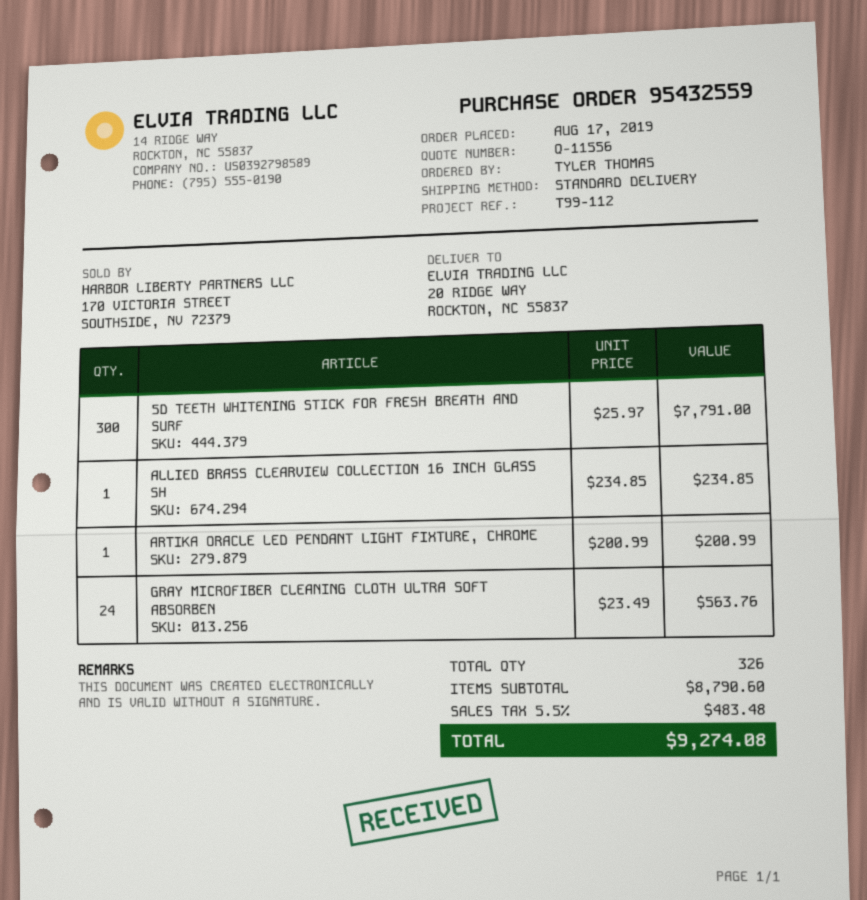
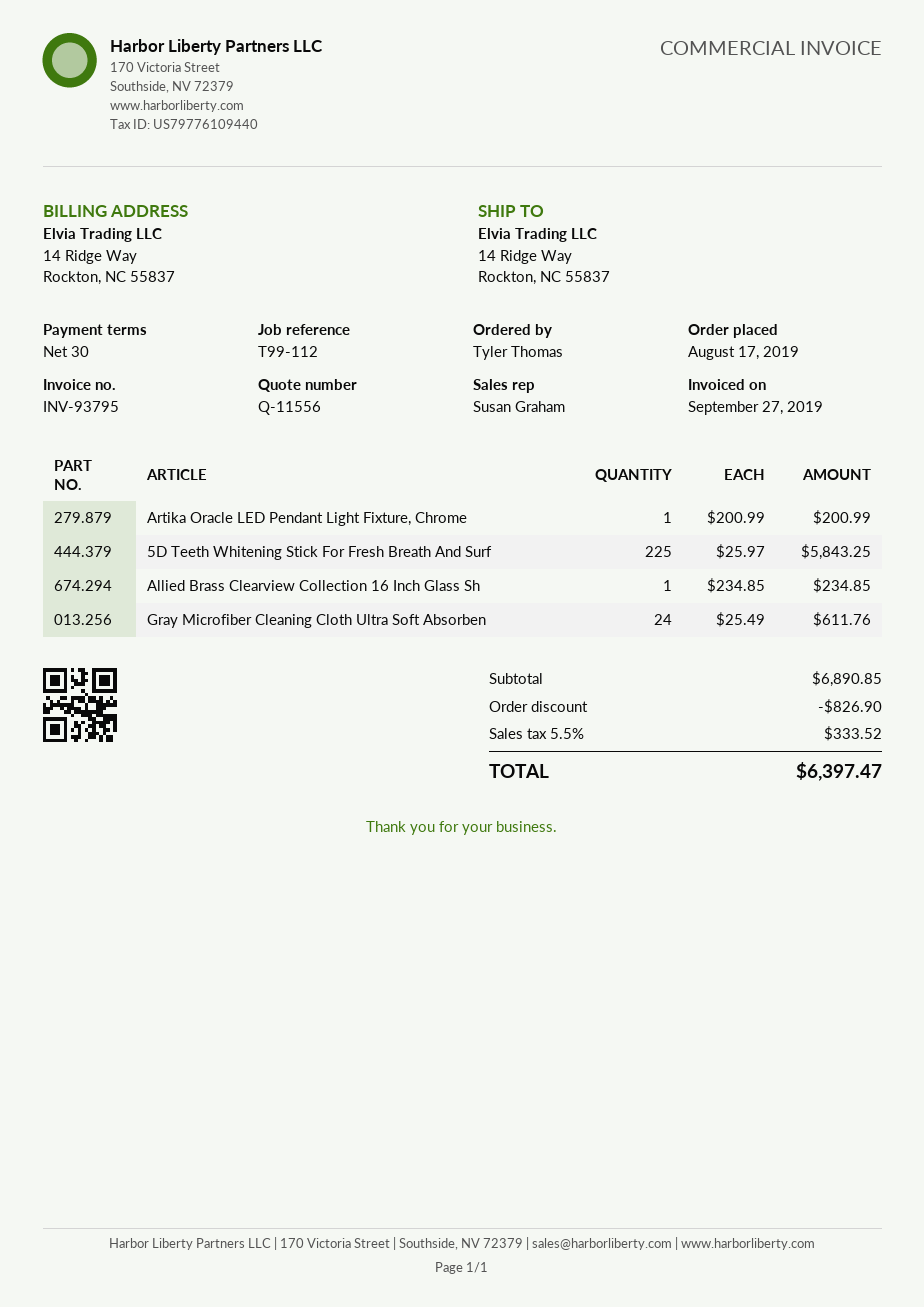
ship to: 20 RIDGE WAY, ROCKTON, NC 55837 -> 14 Ridge Way, Rockton, NC 55837
5D TEETH WHITENING STICK FOR FRESH BREATH AND SURF: 300 x 25.97 = 7791.00 -> 225 x 25.97 = 5843.25
GRAY MICROFIBER CLEANING CLOTH ULTRA SOFT ABSORBEN: 24 x 23.49 = 563.76 -> 24 x 25.49 = 611.76
subtotal: 8790.60 -> 6890.85
discount: none -> 826.90
tax: 5.5% = 483.48 -> 5.5% = 333.52
total: 9274.08 -> 6397.47

